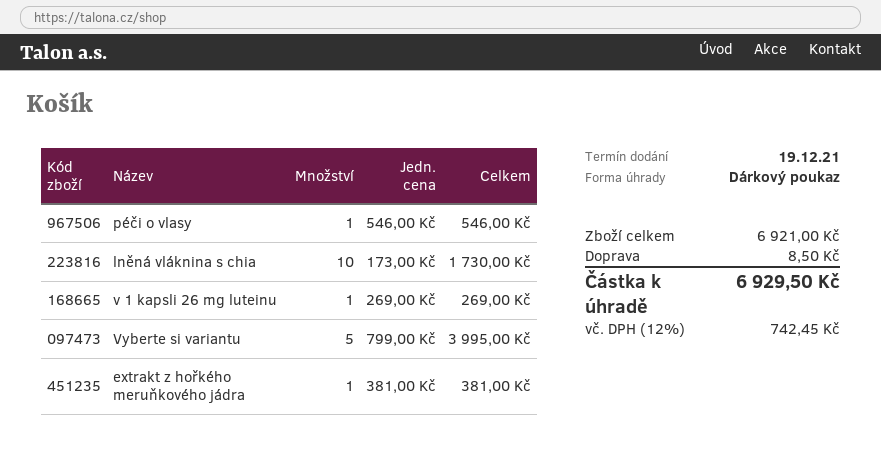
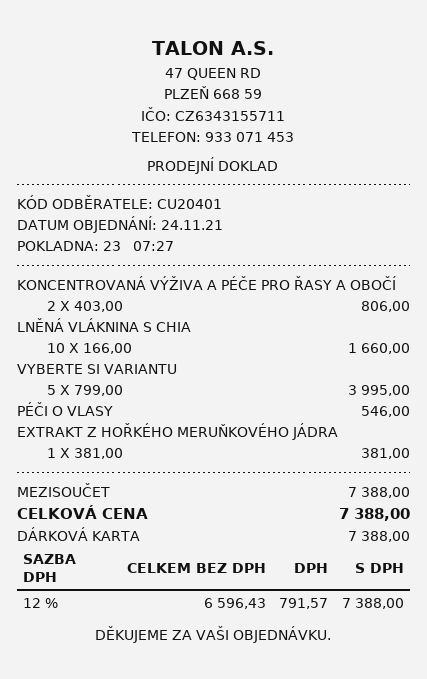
lněná vláknina s chia: 10 x 173.00 = 1730.00 -> 10 x 166.00 = 1660.00
v 1 kapsli 26 mg luteinu: 1 x 269.00 = 269.00 -> none
KONCENTROVANÁ VÝŽIVA A PÉČE PRO ŘASY A OBOČÍ: none -> 2 x 403.00 = 806.00
subtotal: 6921.00 -> 7388.00
shipping: 8.50 -> none
tax: 12% = 742.45 -> 12% = 791.57
total: 6929.50 -> 7388.00

